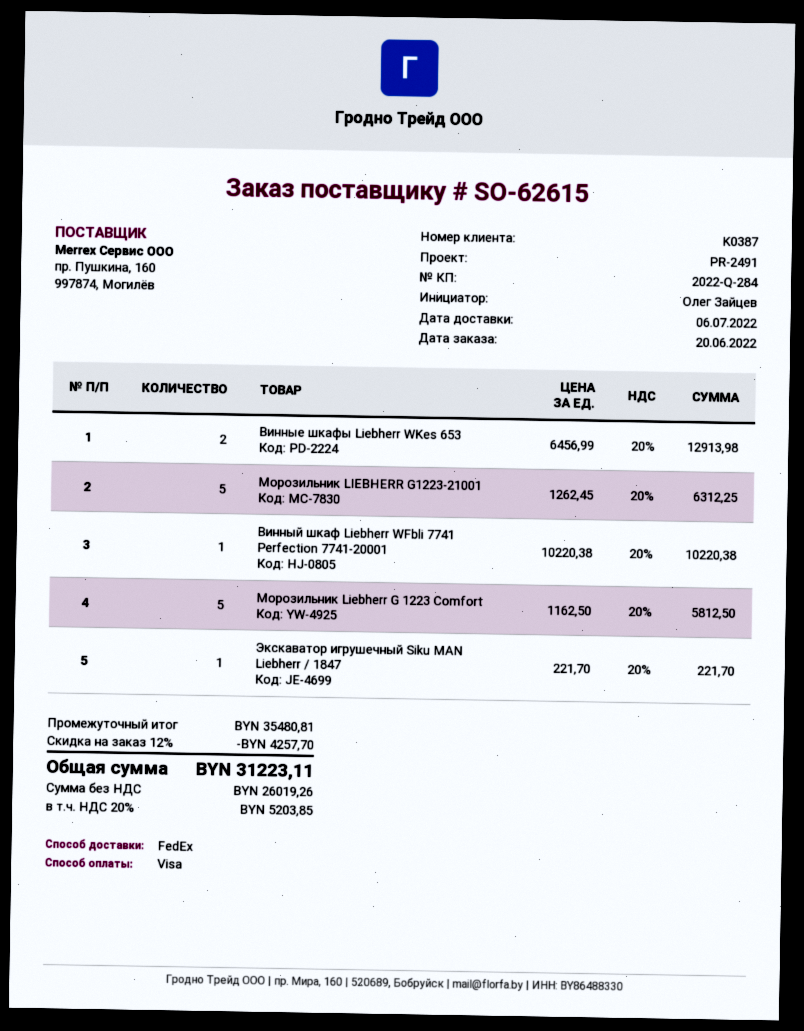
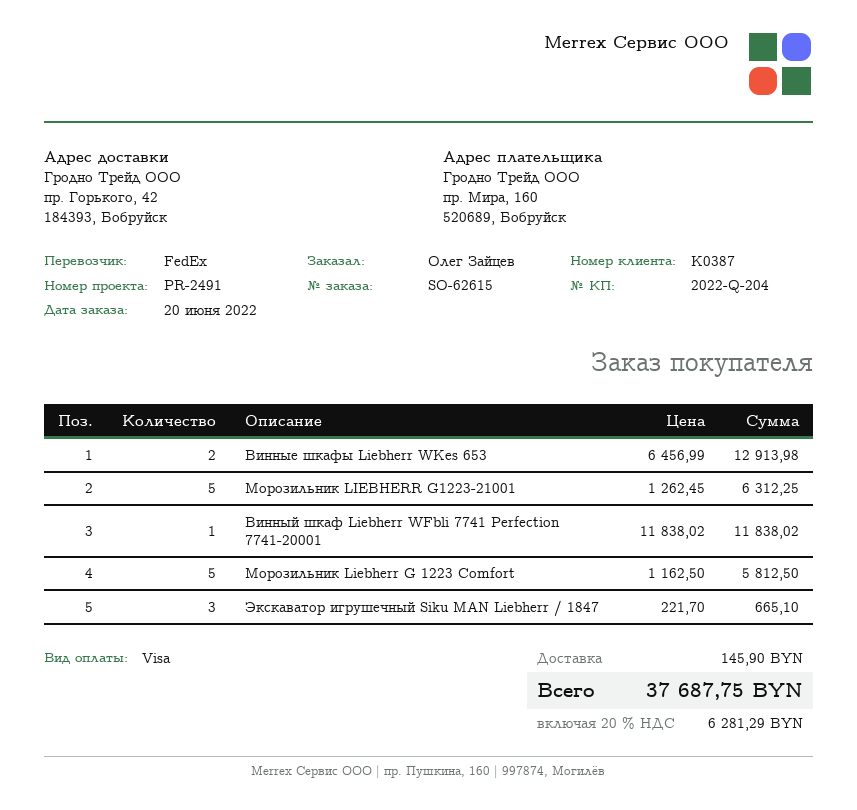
quote number: 2022-Q-284 -> 2022-Q-204
Винный шкаф Liebherr WFbli 7741 Perfection 7741-20001: 1 x 10220.38 = 10220.38 -> 1 x 11838.02 = 11838.02
Экскаватор игрушечный Siku MAN Liebherr / 1847: 1 x 221.70 = 221.70 -> 3 x 221.70 = 665.10
discount: 12% = 4257.70 -> none
shipping: none -> 145.90
tax: 20% = 5203.85 -> 20% = 6281.29
total: 31223.11 -> 37687.75

